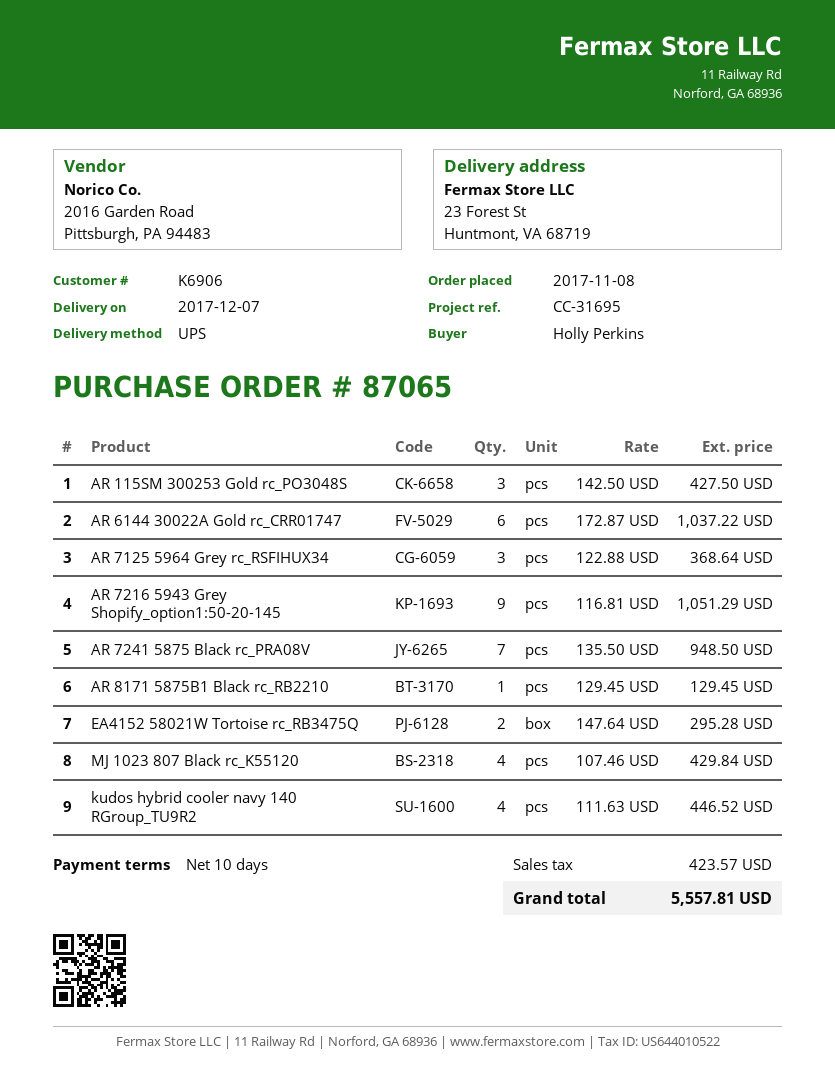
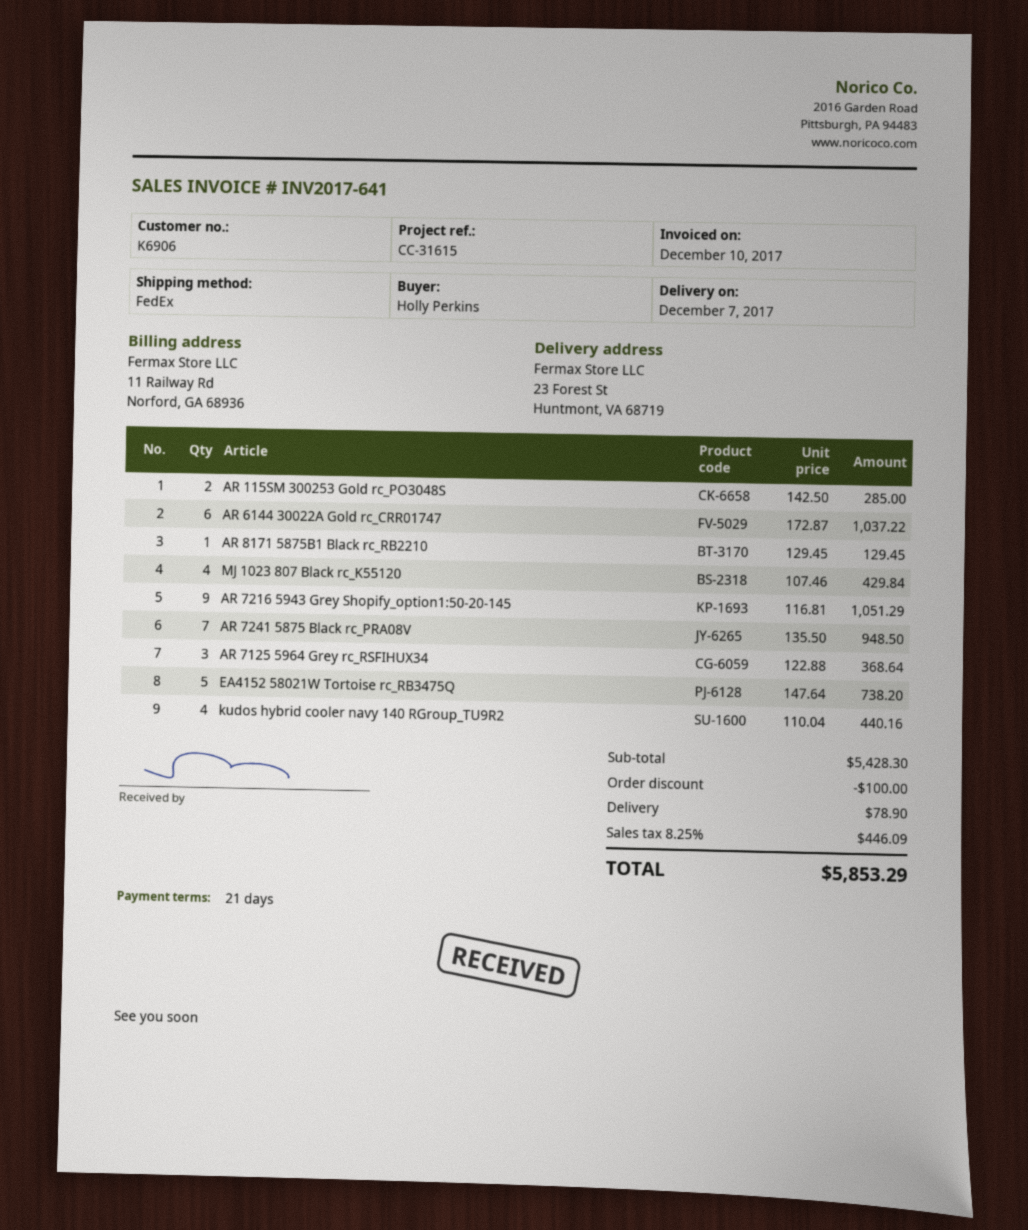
payment terms: 10 days -> 21 days
reference: CC-31695 -> CC-31615
shipping method: UPS -> FedEx
AR 115SM 300253 Gold rc_PO3048S: 3 x 142.50 = 427.50 -> 2 x 142.50 = 285.00
EA4152 58021W Tortoise rc_RB3475Q: 2 x 147.64 = 295.28 -> 5 x 147.64 = 738.20
kudos hybrid cooler navy 140 RGroup_TU9R2: 4 x 111.63 = 446.52 -> 4 x 110.04 = 440.16
discount: none -> 100.00
shipping: none -> 78.90
tax: 423.57 -> 446.09
total: 5557.81 -> 5853.29

